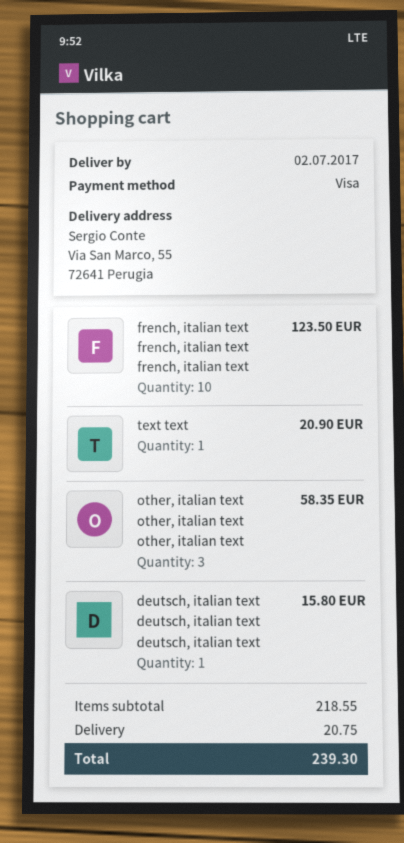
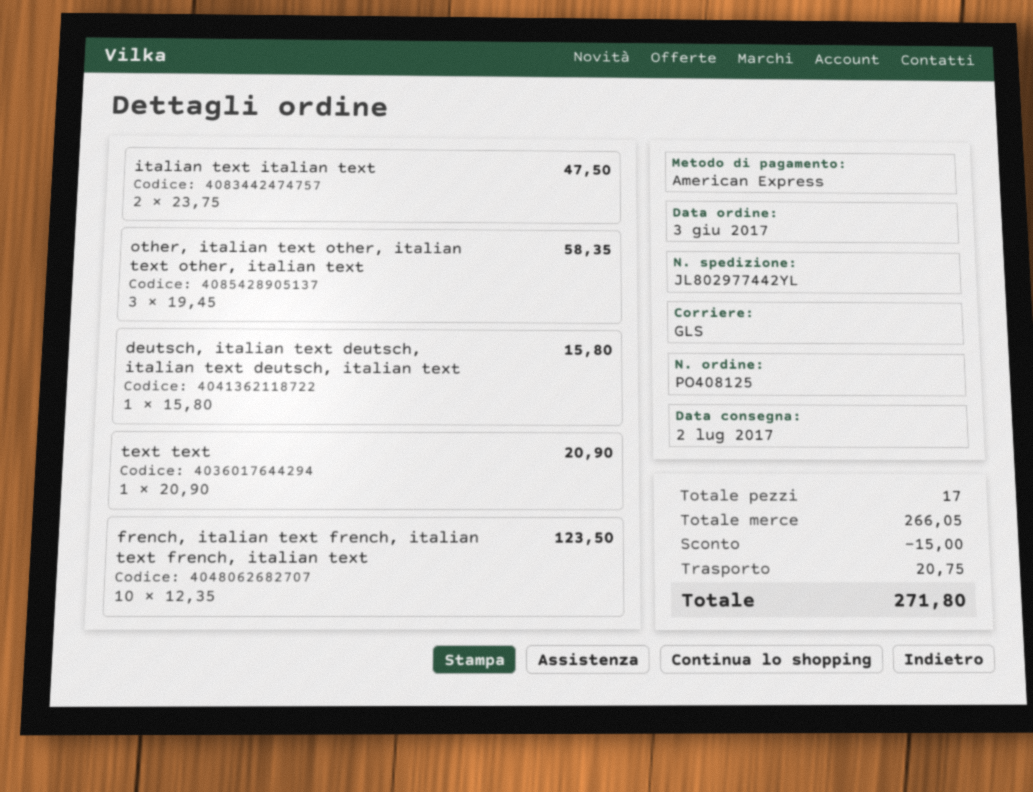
payment method: Visa -> American Express
italian text italian text: none -> 2 for 47.50
subtotal: 218.55 -> 266.05
discount: none -> 15.00
total: 239.30 -> 271.80

